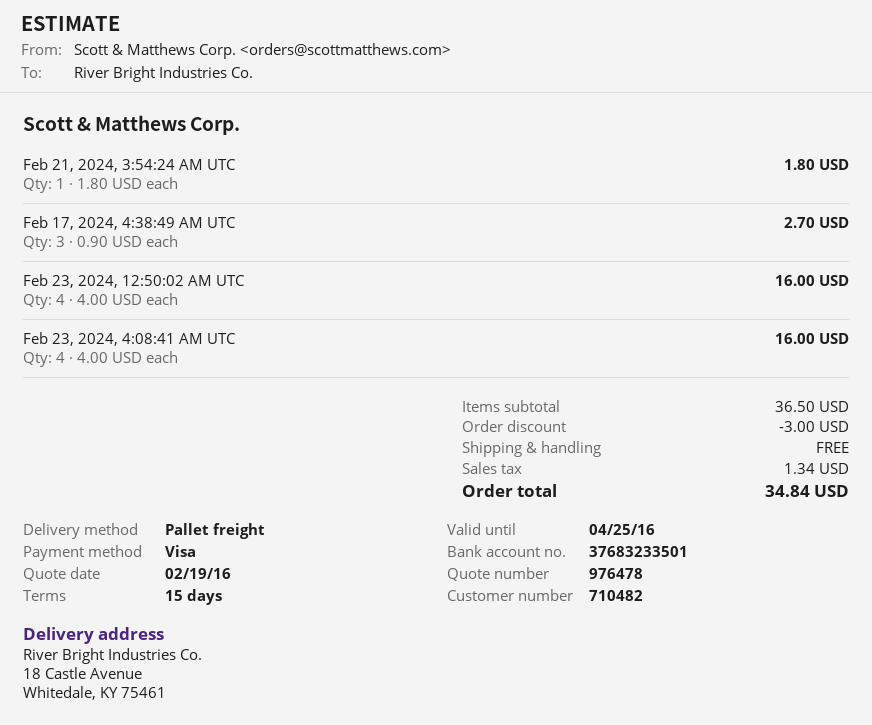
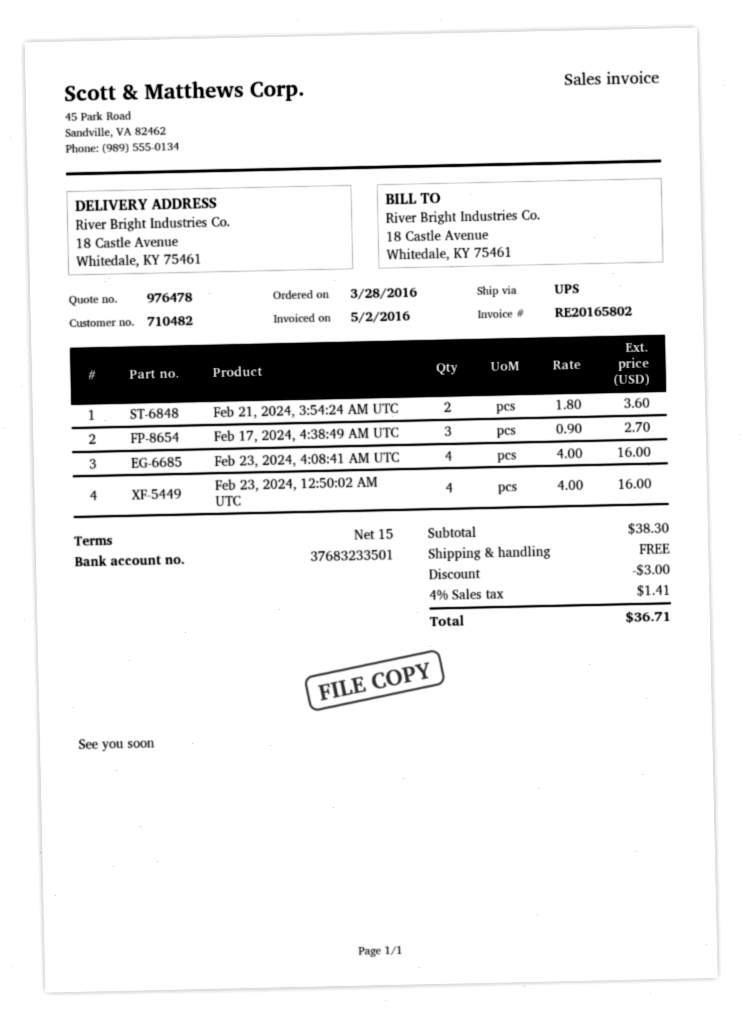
shipping method: pallet freight -> UPS
Feb 21, 2024, 3:54:24 AM UTC: 1 x 1.80 = 1.80 -> 2 x 1.80 = 3.60
subtotal: 36.50 -> 38.30
tax: 1.34 -> 1.41
total: 34.84 -> 36.71

